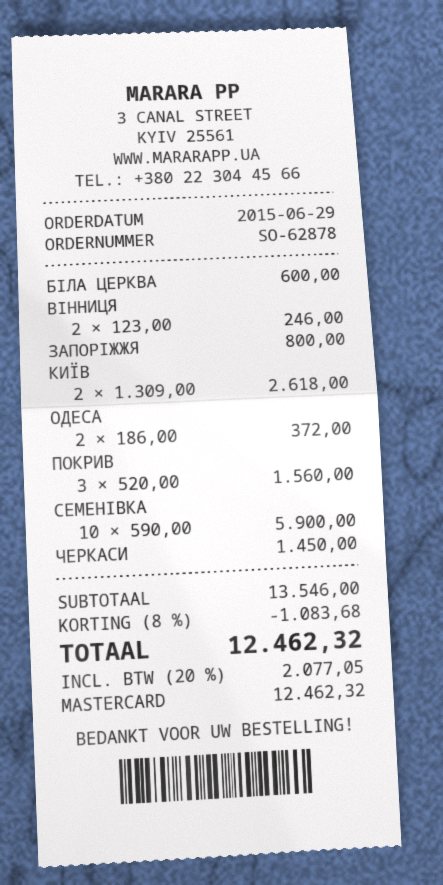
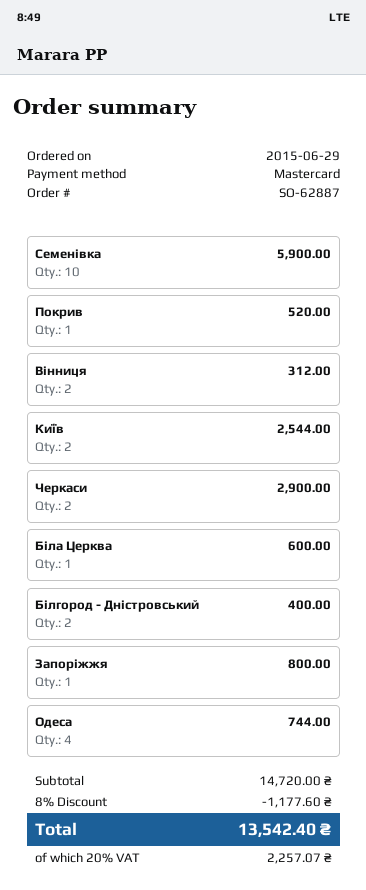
order number: SO-62878 -> SO-62887
ВІННИЦЯ: 2 for 246.00 -> 2 for 312.00
КИЇВ: 2 for 2618.00 -> 2 for 2544.00
ОДЕСА: 2 for 372.00 -> 4 for 744.00
ПОКРИВ: 3 for 1560.00 -> 1 for 520.00
ЧЕРКАСИ: 1 for 1450.00 -> 2 for 2900.00
Білгород - Дністровський: none -> 2 for 400.00
subtotal: 13546.00 -> 14720.00
discount: 8% = 1083.68 -> 8% = 1177.60
tax: 20% = 2077.05 -> 20% = 2257.07
total: 12462.32 -> 13542.40

